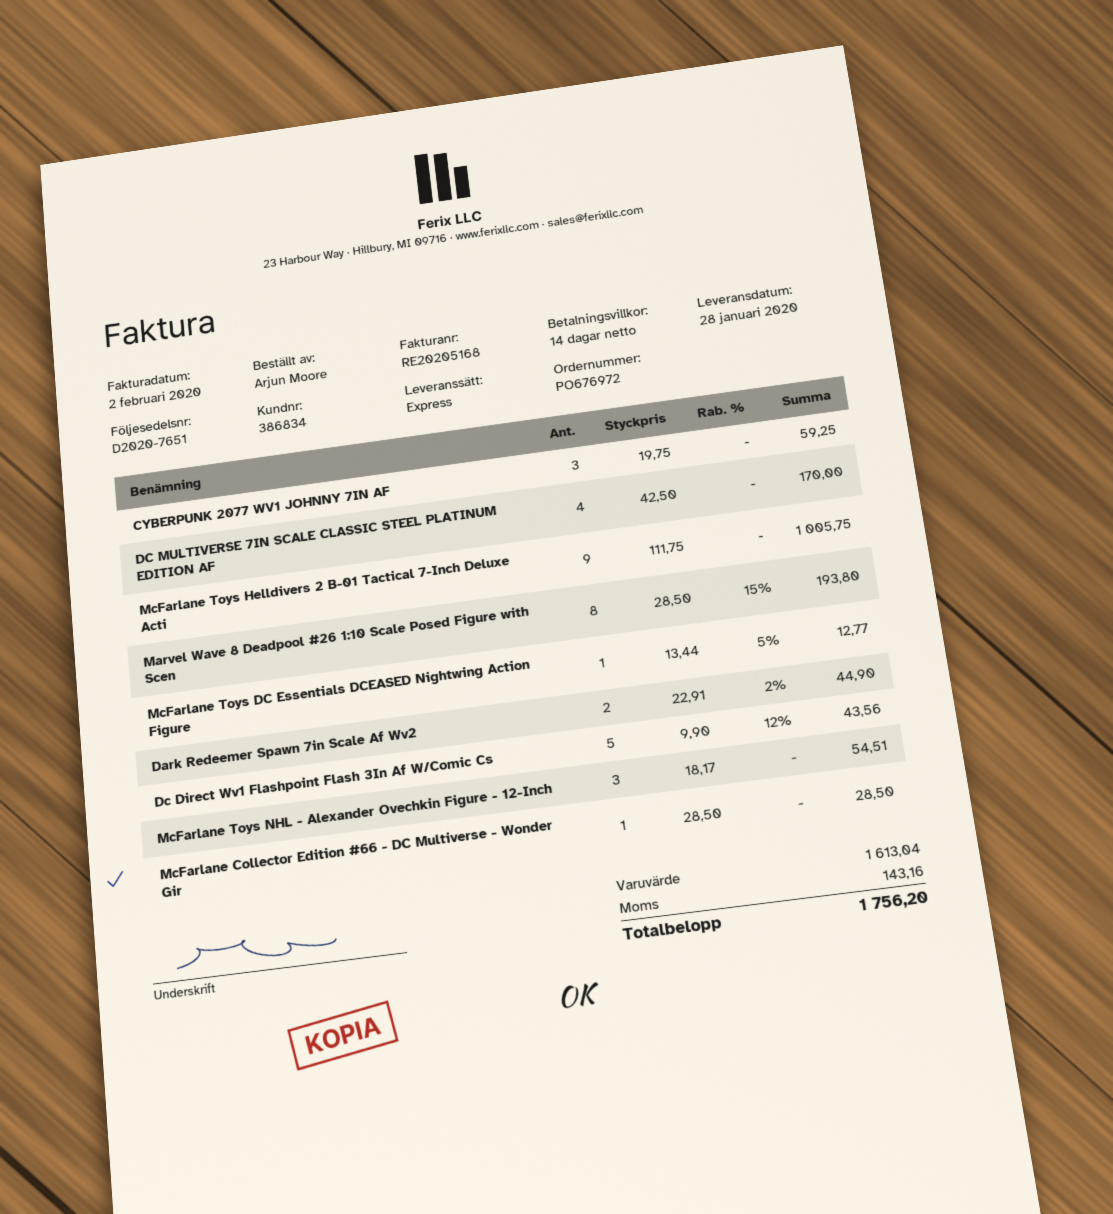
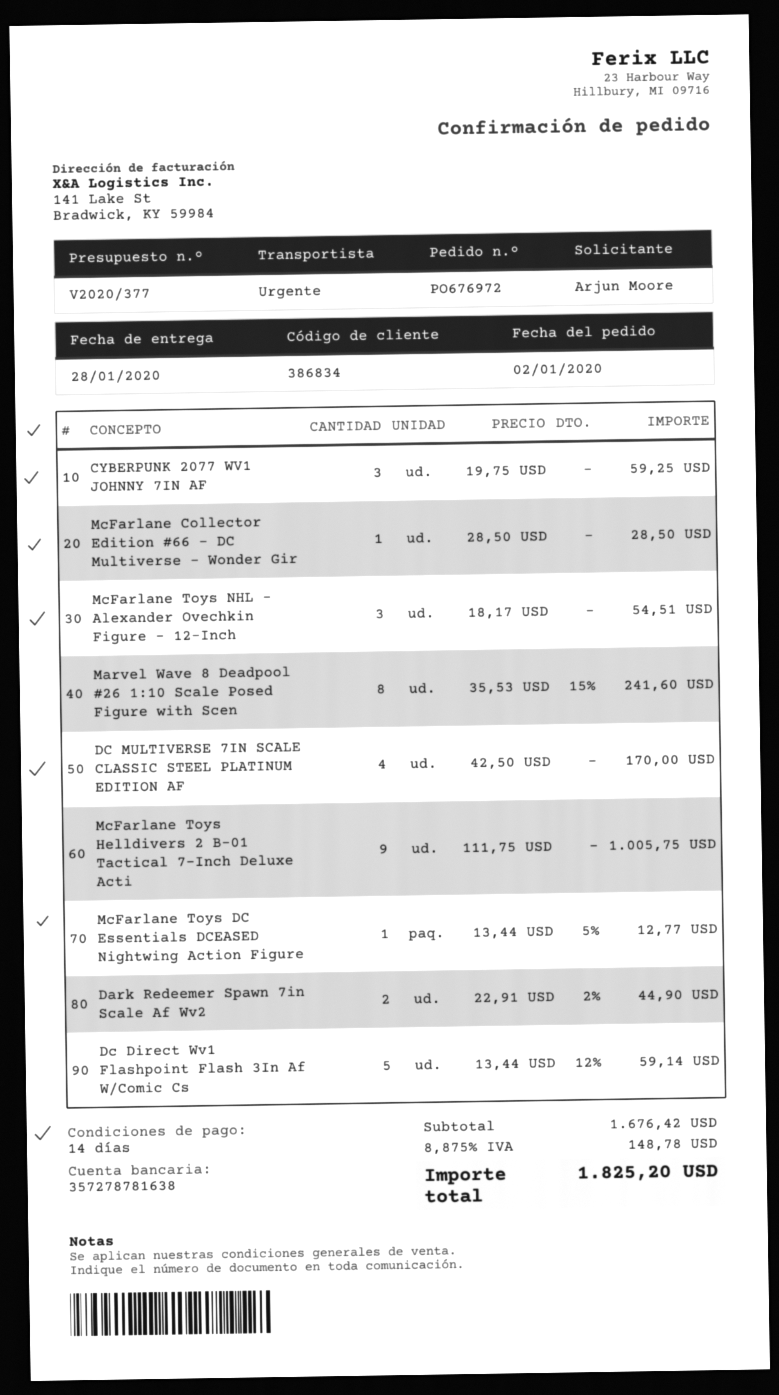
Marvel Wave 8 Deadpool #26 1:10 Scale Posed Figure with Scen: 8 x 28.50 - 15% = 193.80 -> 8 x 35.53 - 15% = 241.60
Dc Direct Wv1 Flashpoint Flash 3In Af W/Comic Cs: 5 x 9.90 - 12% = 43.56 -> 5 x 13.44 - 12% = 59.14
subtotal: 1613.04 -> 1676.42
tax: 143.16 -> 148.78
total: 1756.20 -> 1825.20

